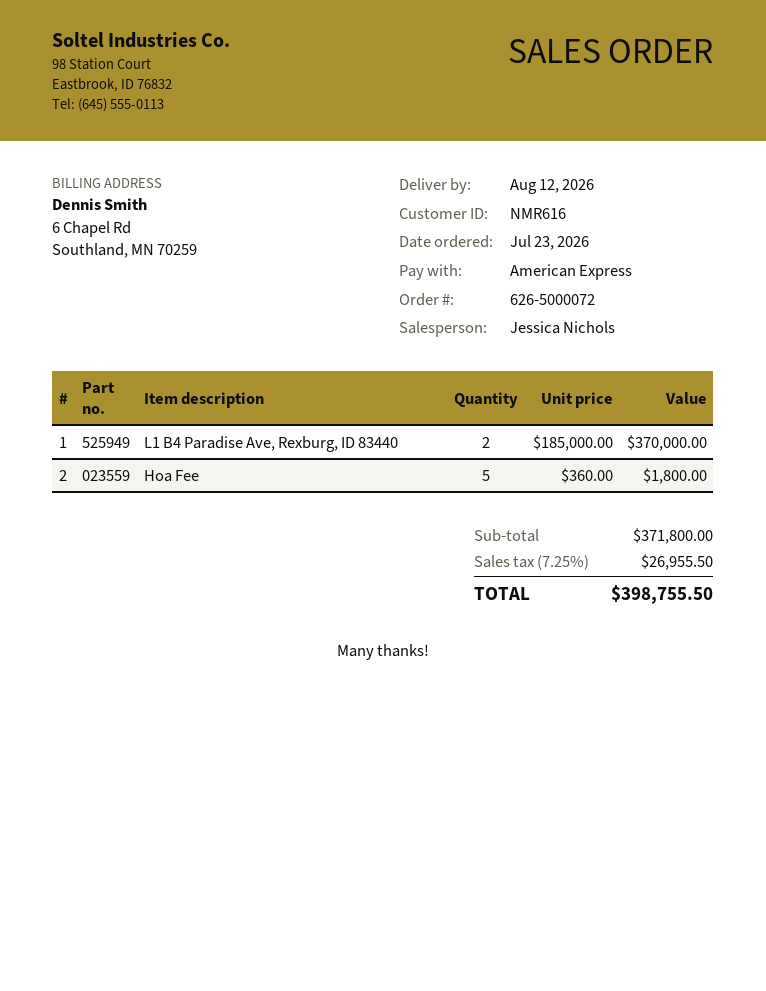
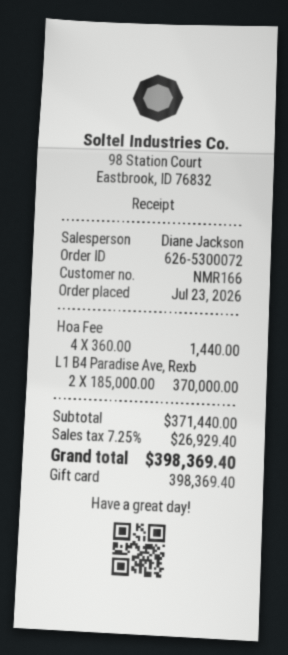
order number: 626-5000072 -> 626-5300072
customer number: NMR616 -> NMR166
sales rep: Jessica Nichols -> Diane Jackson
payment method: American Express -> gift card
Hoa Fee: 5 x 360.00 = 1800.00 -> 4 x 360.00 = 1440.00
subtotal: 371800.00 -> 371440.00
tax: 7.25% = 26955.50 -> 7.25% = 26929.40
total: 398755.50 -> 398369.40

